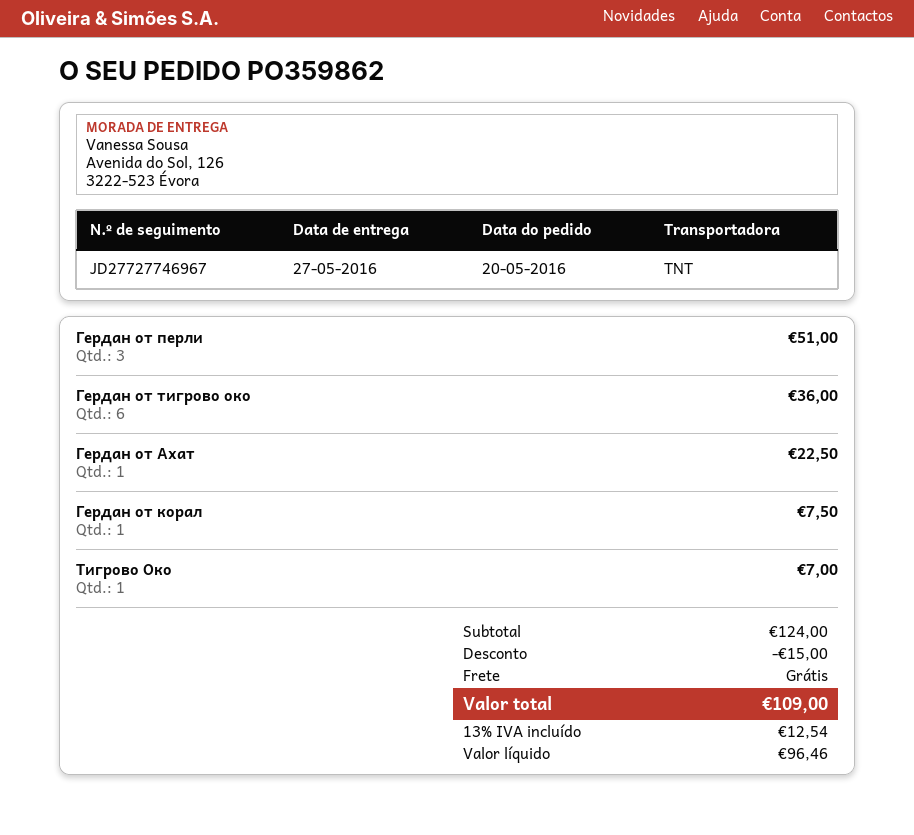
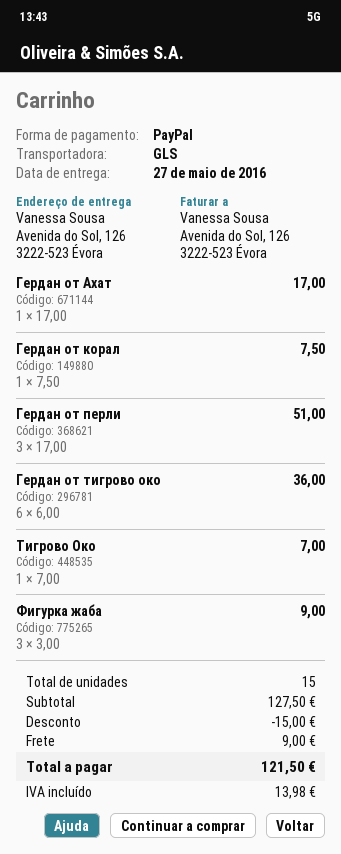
shipping method: TNT -> GLS
Гердан от Ахат: 1 for 22.50 -> 1 for 17.00
Фигурка жаба: none -> 3 for 9.00
subtotal: 124.00 -> 127.50
shipping: 0.00 -> 9.00
tax: 12.54 -> 13.98
total: 109.00 -> 121.50

